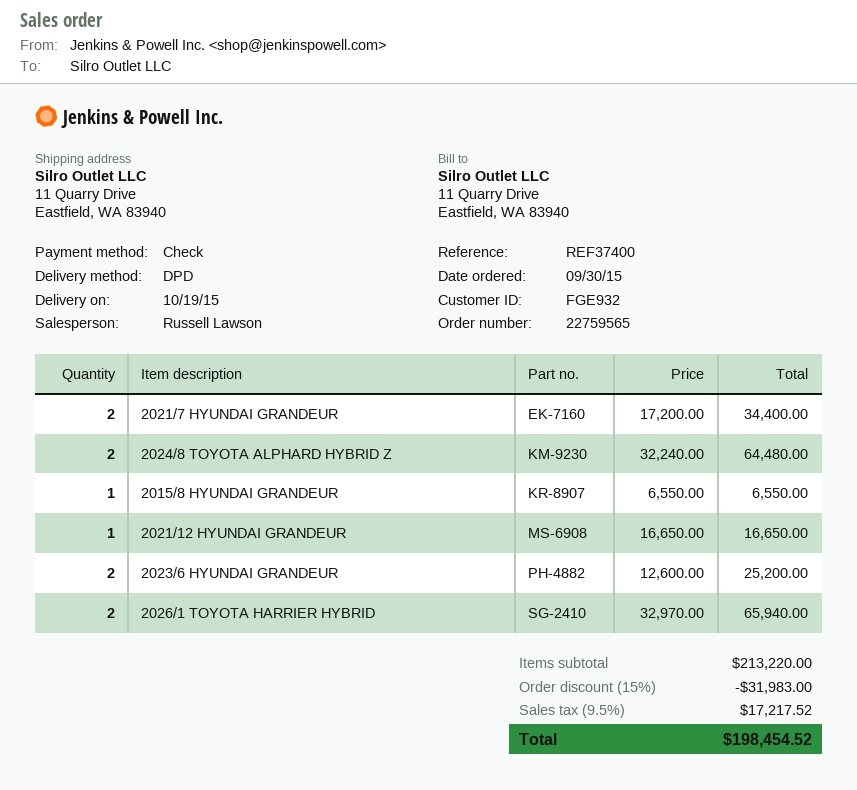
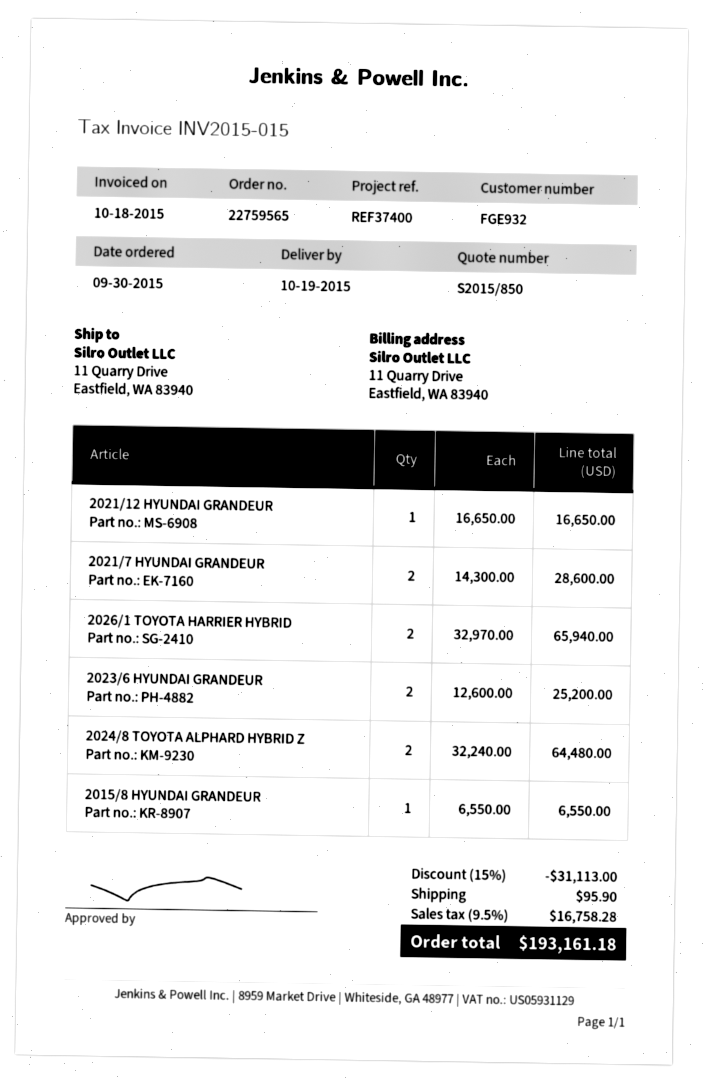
2021/7 HYUNDAI GRANDEUR: 2 x 17200.00 = 34400.00 -> 2 x 14300.00 = 28600.00
discount: 15% = 31983.00 -> 15% = 31113.00
shipping: none -> 95.90
tax: 9.5% = 17217.52 -> 9.5% = 16758.28
total: 198454.52 -> 193161.18

